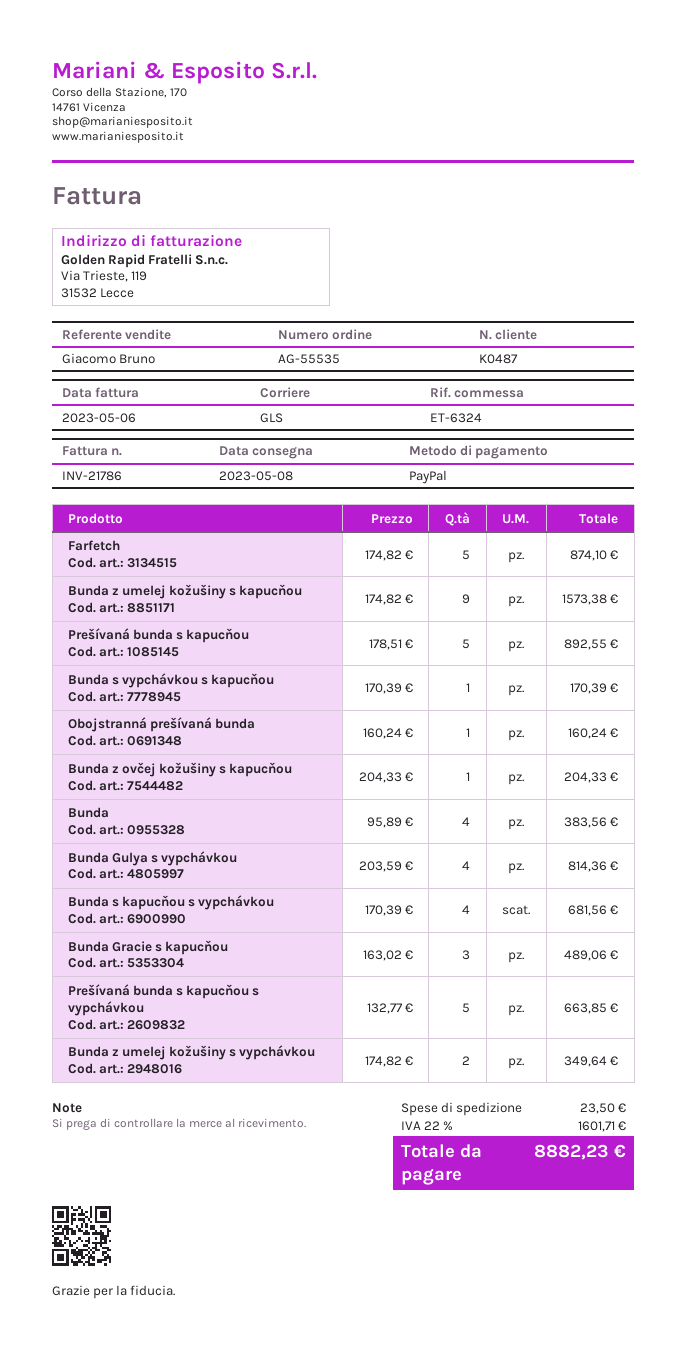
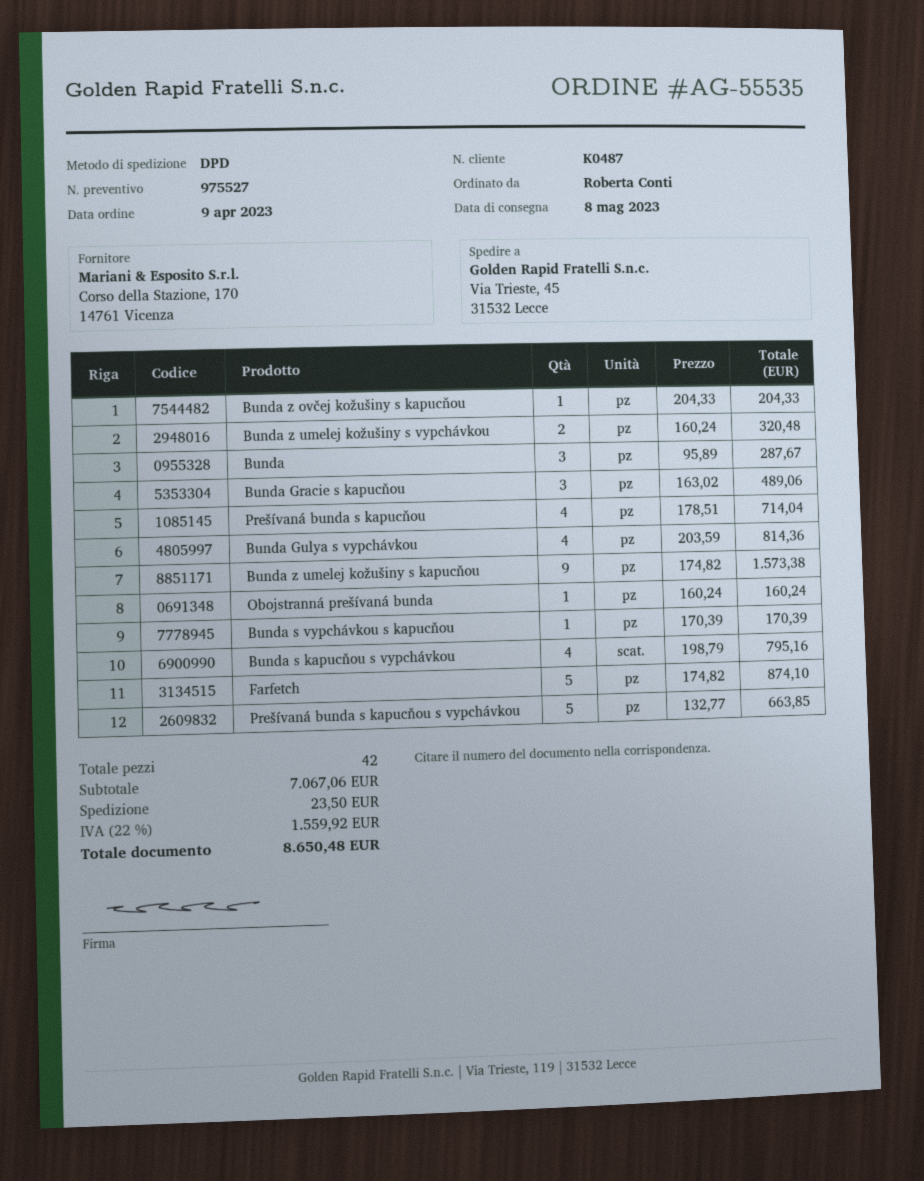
shipping method: GLS -> DPD
Prešívaná bunda s kapucňou: 5 x 178.51 = 892.55 -> 4 x 178.51 = 714.04
Bunda: 4 x 95.89 = 383.56 -> 3 x 95.89 = 287.67
Bunda s kapucňou s vypchávkou: 4 x 170.39 = 681.56 -> 4 x 198.79 = 795.16
Bunda z umelej kožušiny s vypchávkou: 2 x 174.82 = 349.64 -> 2 x 160.24 = 320.48
tax: 22% = 1601.71 -> 22% = 1559.92
total: 8882.23 -> 8650.48

